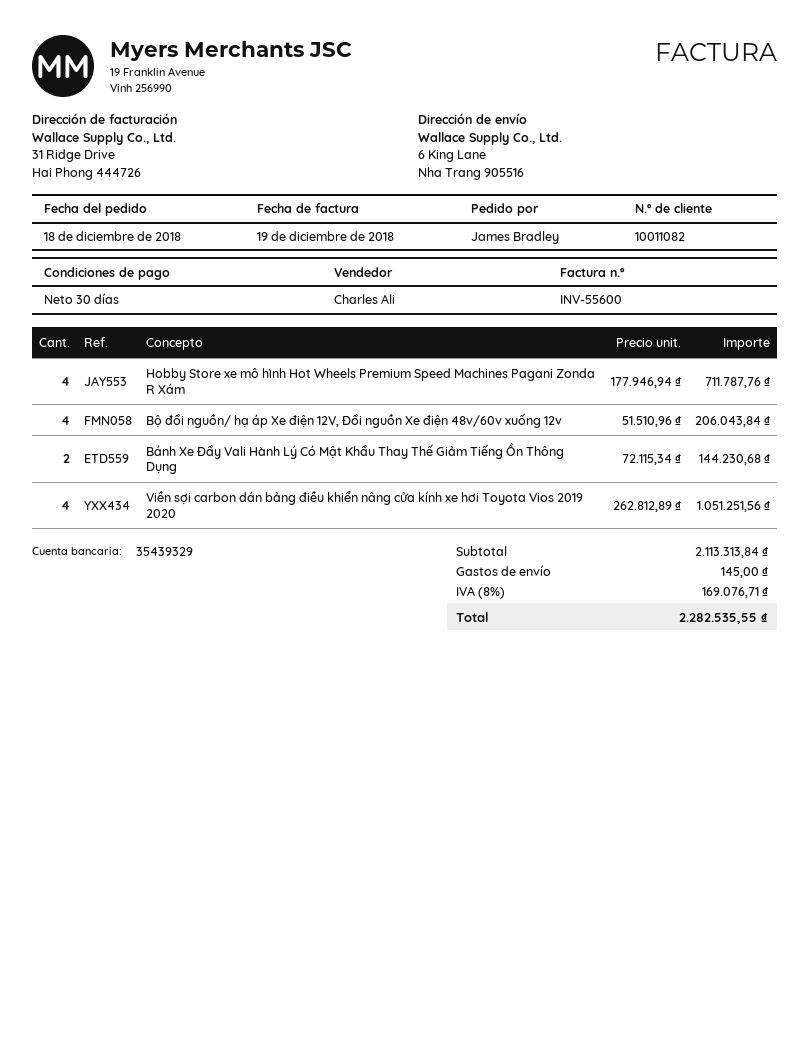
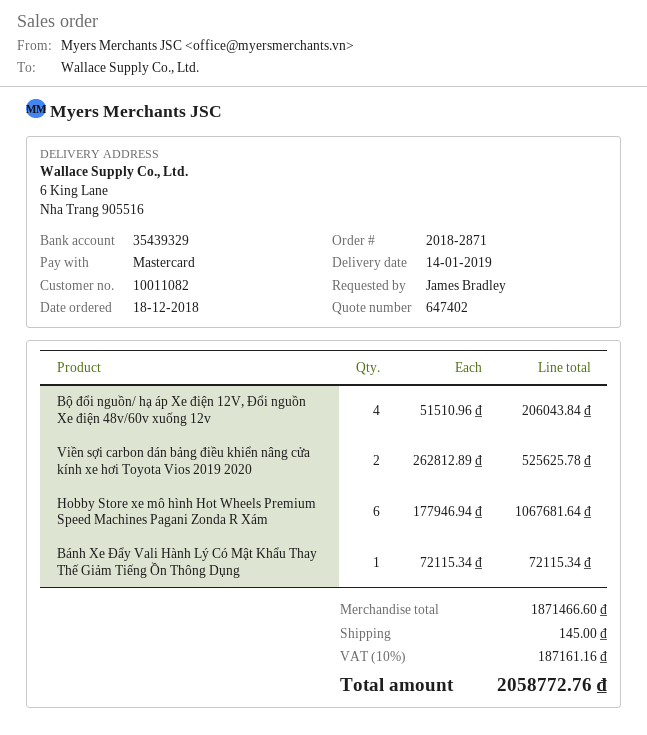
Hobby Store xe mô hình Hot Wheels Premium Speed Machines Pagani Zonda R Xám: 4 x 177946.94 = 711787.76 -> 6 x 177946.94 = 1067681.64
Bánh Xe Đẩy Vali Hành Lý Có Mật Khẩu Thay Thế Giảm Tiếng Ồn Thông Dụng: 2 x 72115.34 = 144230.68 -> 1 x 72115.34 = 72115.34
Viền sợi carbon dán bảng điều khiển nâng cửa kính xe hơi Toyota Vios 2019 2020: 4 x 262812.89 = 1051251.56 -> 2 x 262812.89 = 525625.78
subtotal: 2113313.84 -> 1871466.60
tax: 8% = 169076.71 -> 10% = 187161.16
total: 2282535.55 -> 2058772.76

